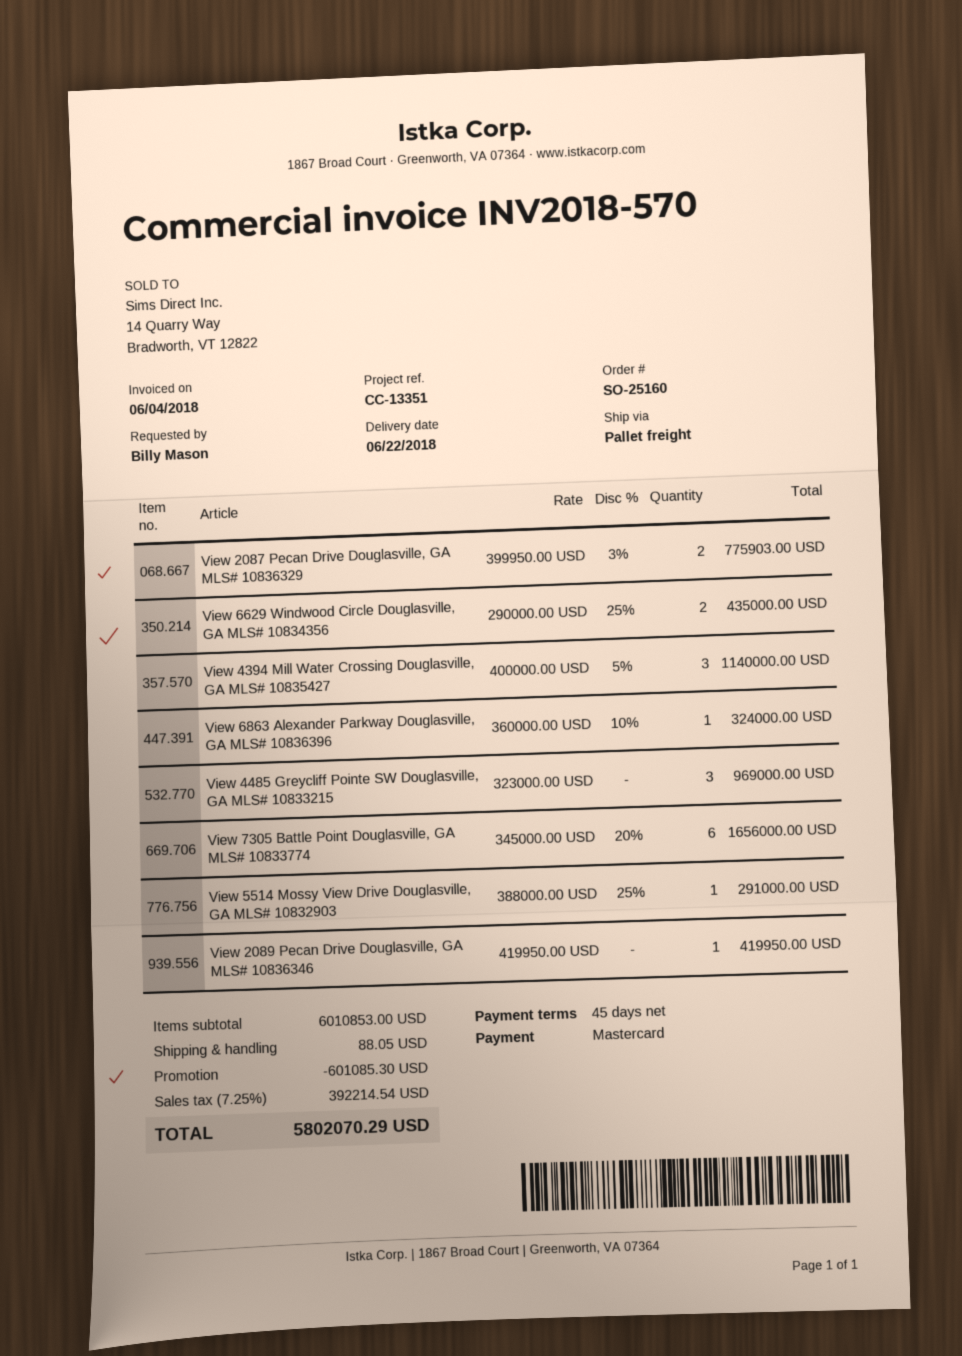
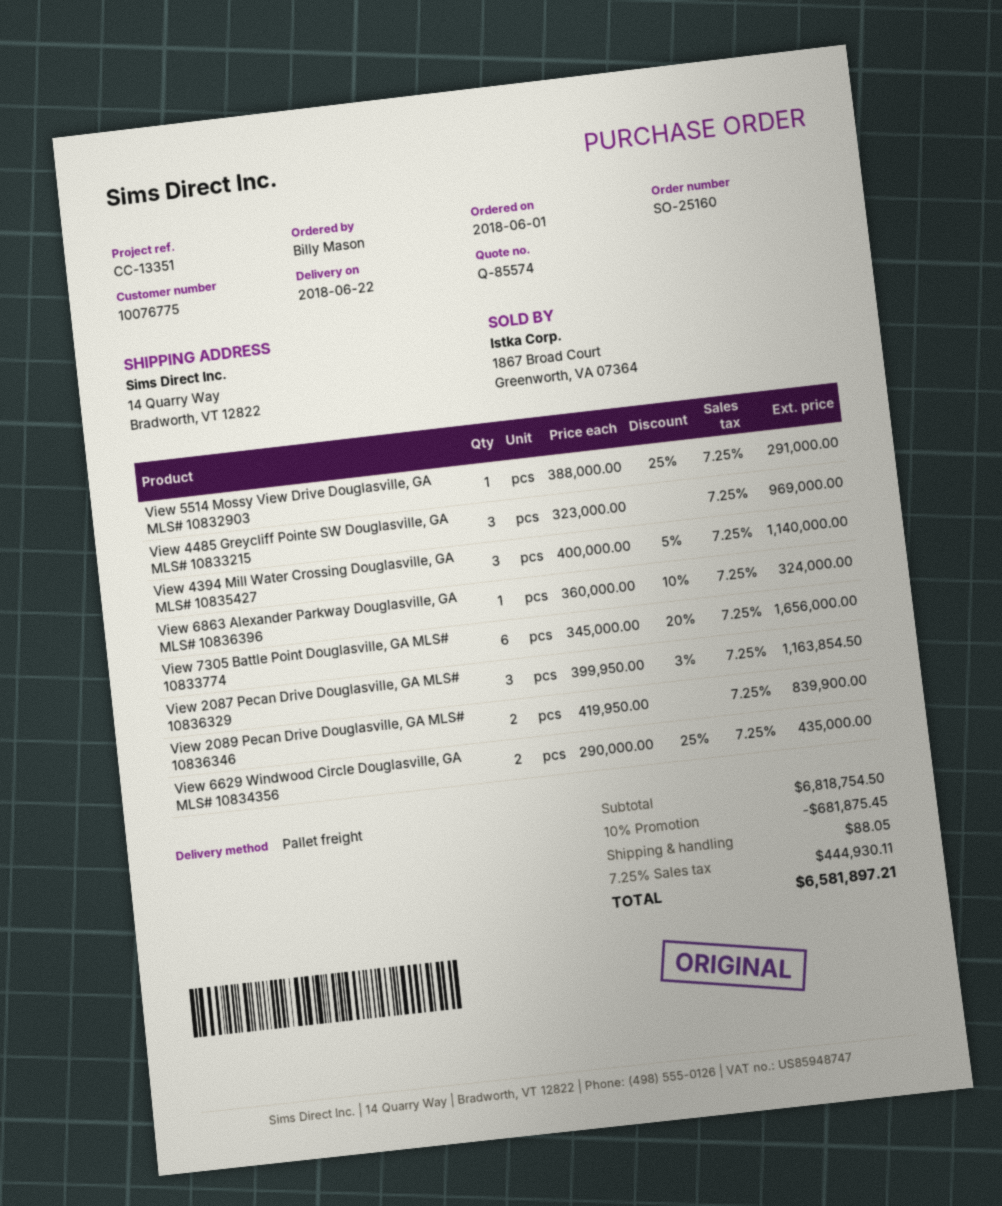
View 2087 Pecan Drive Douglasville, GA MLS# 10836329: 2 x 399950.00 - 3% = 775903.00 -> 3 x 399950.00 - 3% = 1163854.50
View 2089 Pecan Drive Douglasville, GA MLS# 10836346: 1 x 419950.00 = 419950.00 -> 2 x 419950.00 = 839900.00
subtotal: 6010853.00 -> 6818754.50
discount: 601085.30 -> 681875.45
tax: 7.25% = 392214.54 -> 7.25% = 444930.11
total: 5802070.29 -> 6581897.21

